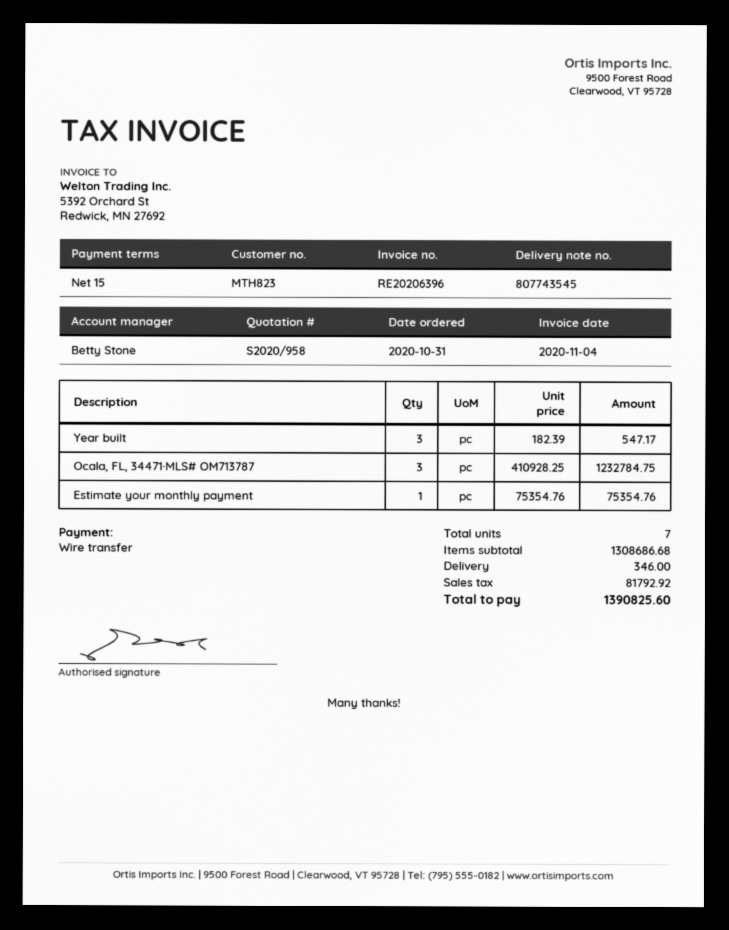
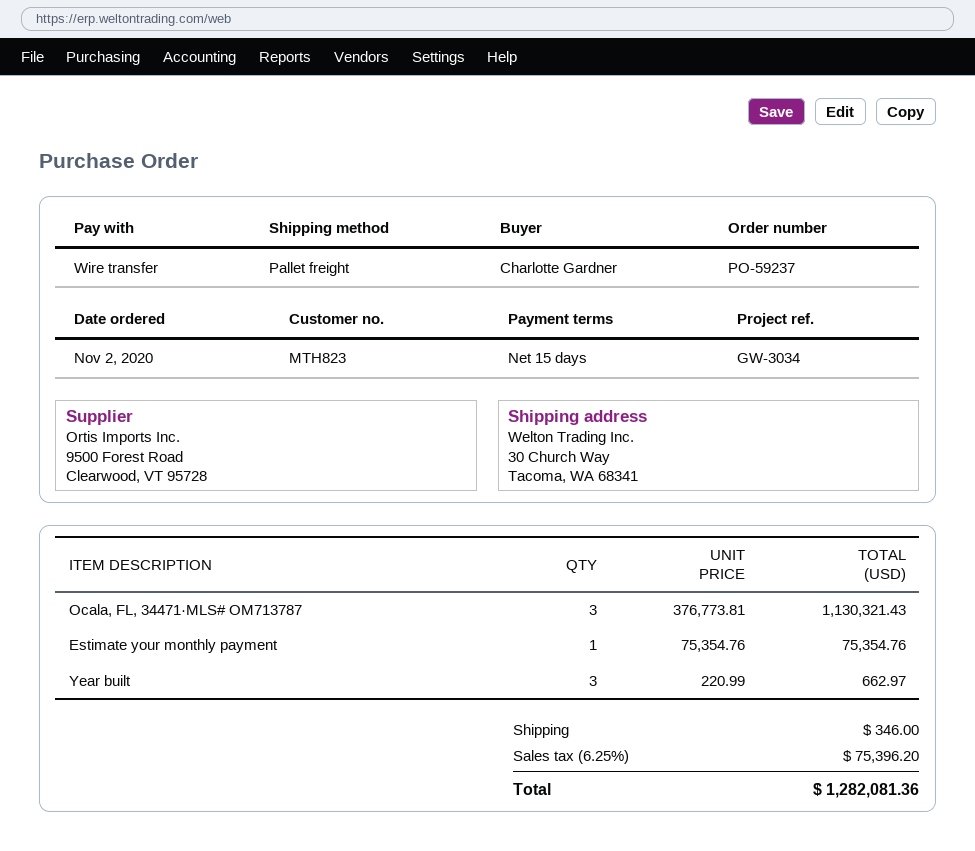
order date: 2020-10-31 -> 2020-11-02
Year built: 3 x 182.39 = 547.17 -> 3 x 220.99 = 662.97
Ocala, FL, 34471·MLS# OM713787: 3 x 410928.25 = 1232784.75 -> 3 x 376773.81 = 1130321.43
tax: 81792.92 -> 75396.20
total: 1390825.60 -> 1282081.36

